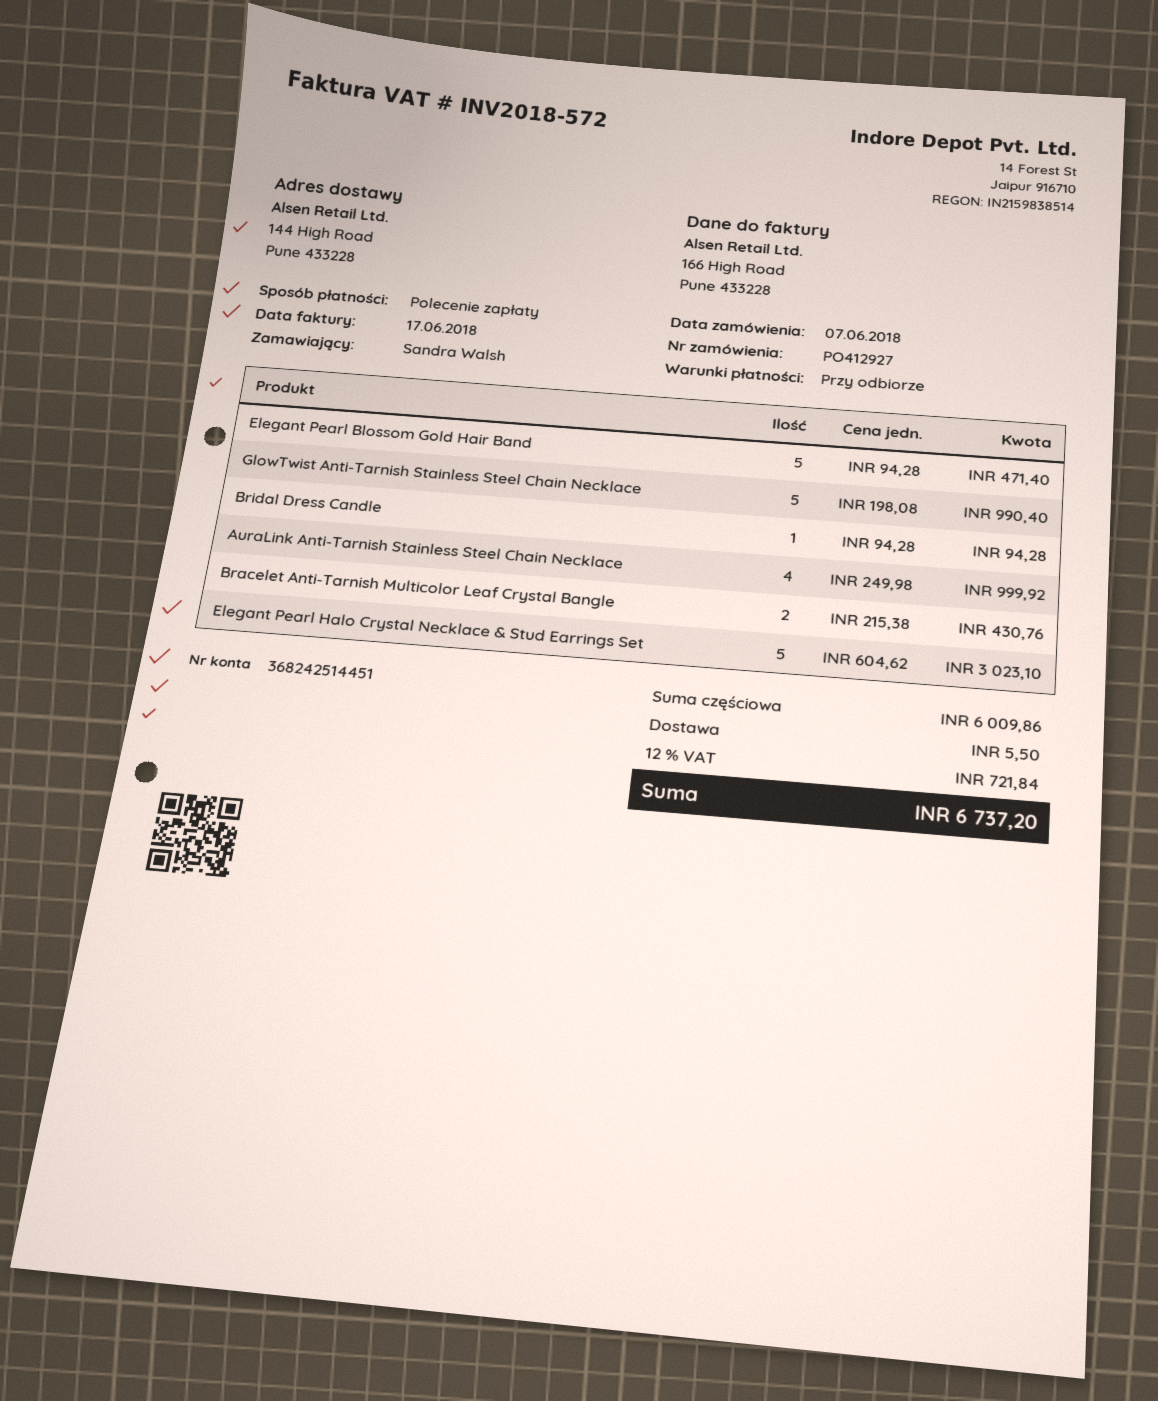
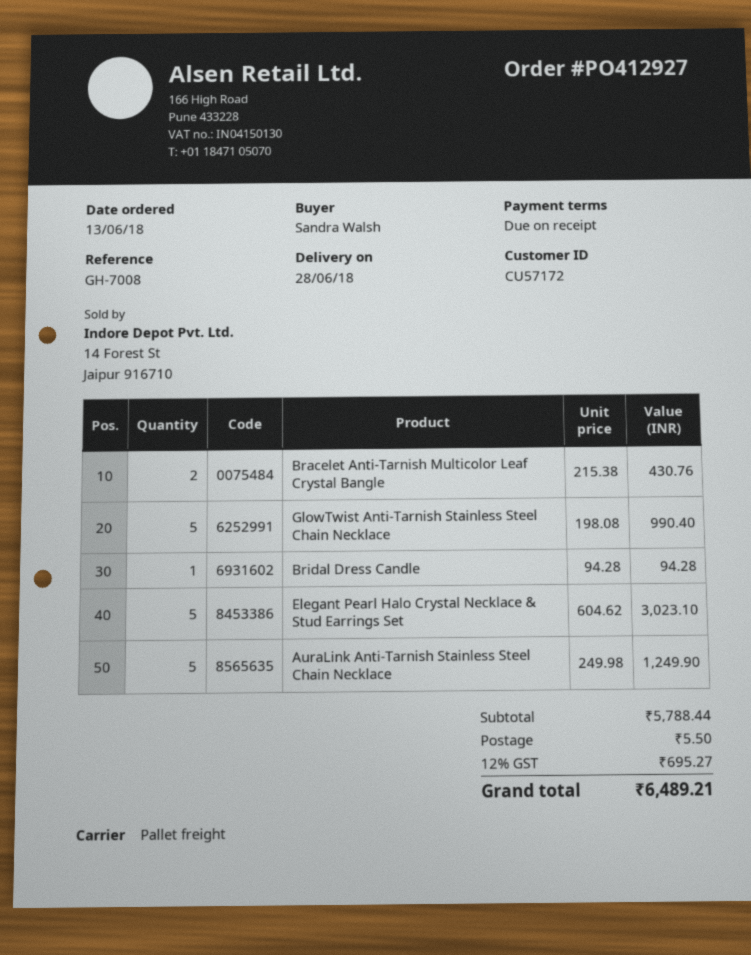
order date: 2018-06-07 -> 2018-06-13
Elegant Pearl Blossom Gold Hair Band: 5 x 94.28 = 471.40 -> none
AuraLink Anti-Tarnish Stainless Steel Chain Necklace: 4 x 249.98 = 999.92 -> 5 x 249.98 = 1249.90
subtotal: 6009.86 -> 5788.44
tax: 12% = 721.84 -> 12% = 695.27
total: 6737.20 -> 6489.21

